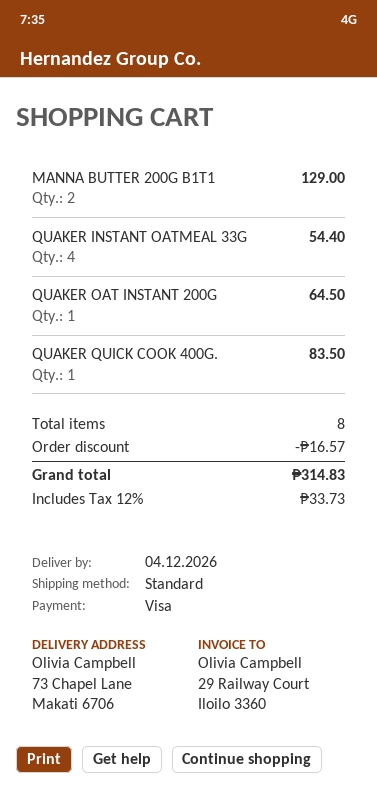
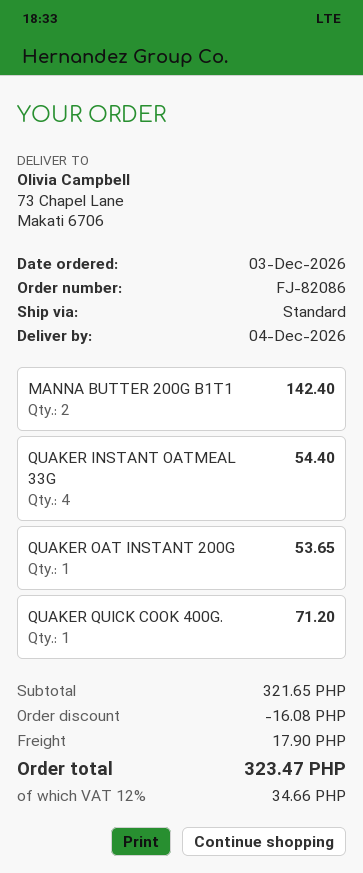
MANNA BUTTER 200G B1T1: 2 for 129.00 -> 2 for 142.40
QUAKER OAT INSTANT 200G: 1 for 64.50 -> 1 for 53.65
QUAKER QUICK COOK 400G.: 1 for 83.50 -> 1 for 71.20
discount: 16.57 -> 16.08
shipping: none -> 17.90
tax: 12% = 33.73 -> 12% = 34.66
total: 314.83 -> 323.47

